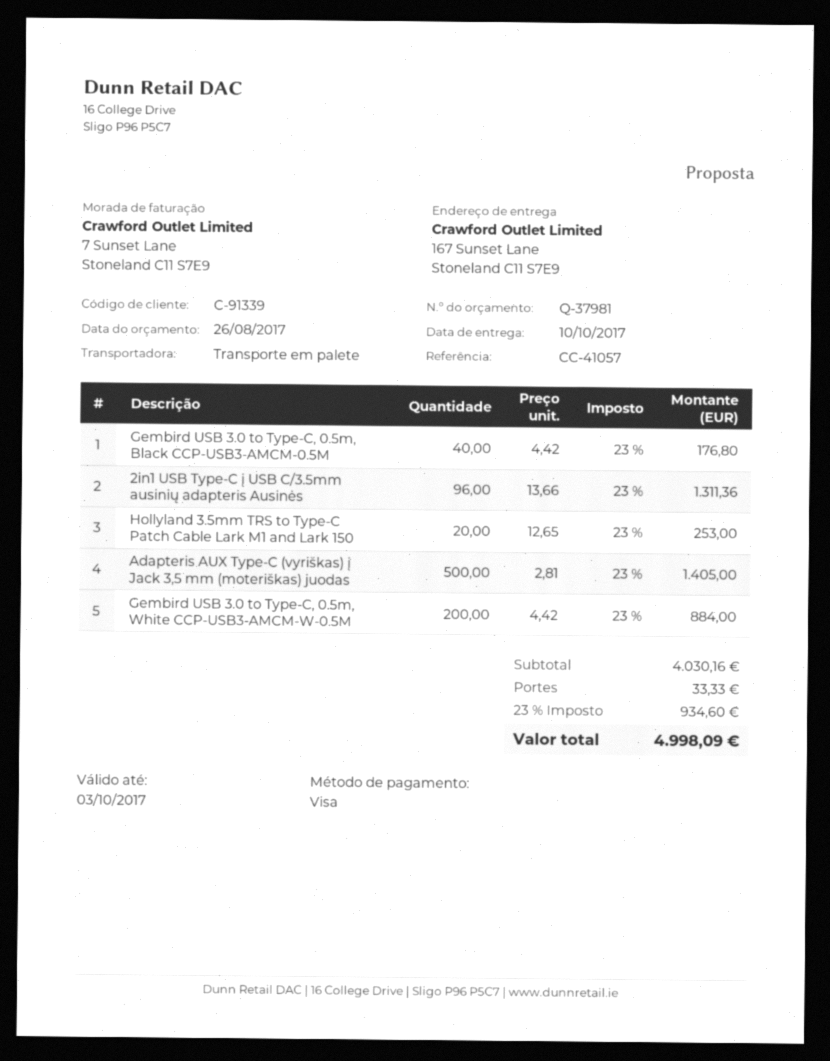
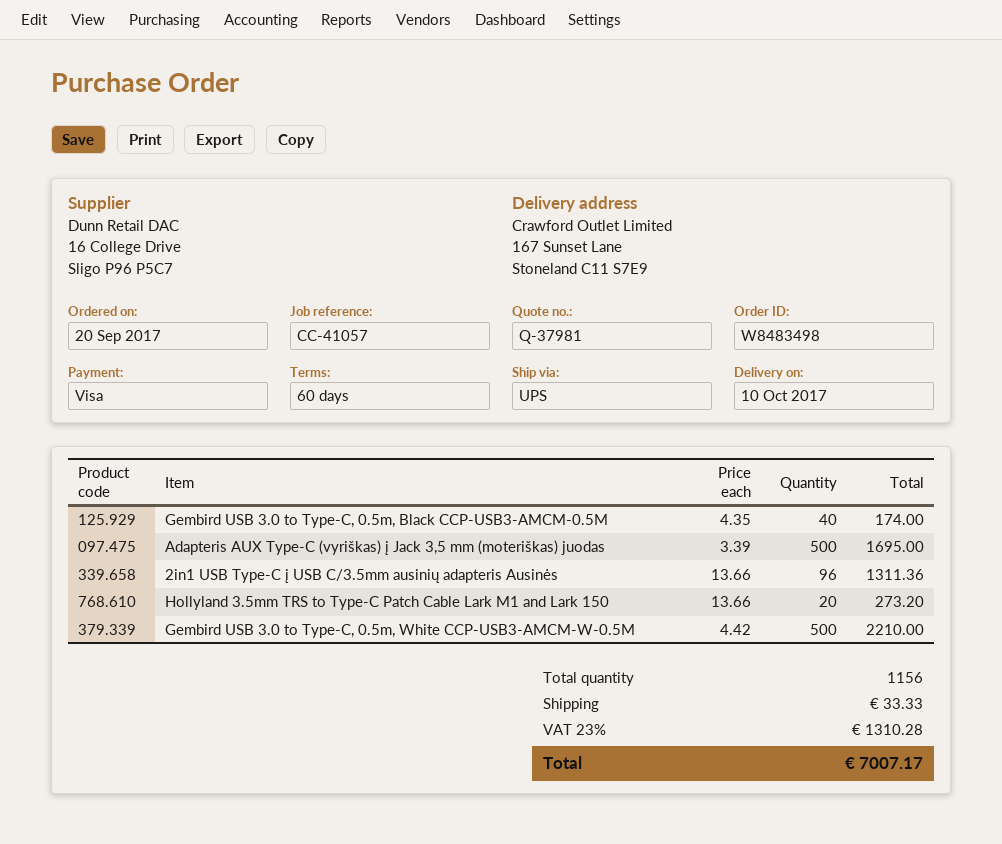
shipping method: pallet freight -> UPS
Gembird USB 3.0 to Type-C, 0.5m, Black CCP-USB3-AMCM-0.5M: 40 x 4.42 = 176.80 -> 40 x 4.35 = 174.00
Hollyland 3.5mm TRS to Type-C Patch Cable Lark M1 and Lark 150: 20 x 12.65 = 253.00 -> 20 x 13.66 = 273.20
Adapteris AUX Type-C (vyriškas) į Jack 3,5 mm (moteriškas) juodas: 500 x 2.81 = 1405.00 -> 500 x 3.39 = 1695.00
Gembird USB 3.0 to Type-C, 0.5m, White CCP-USB3-AMCM-W-0.5M: 200 x 4.42 = 884.00 -> 500 x 4.42 = 2210.00
tax: 23% = 934.60 -> 23% = 1310.28
total: 4998.09 -> 7007.17

